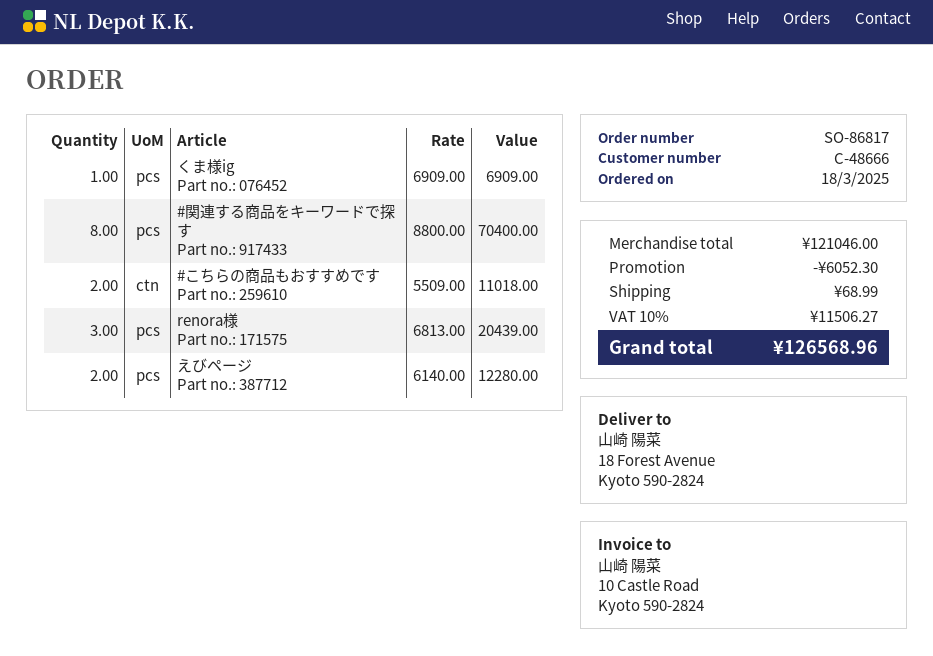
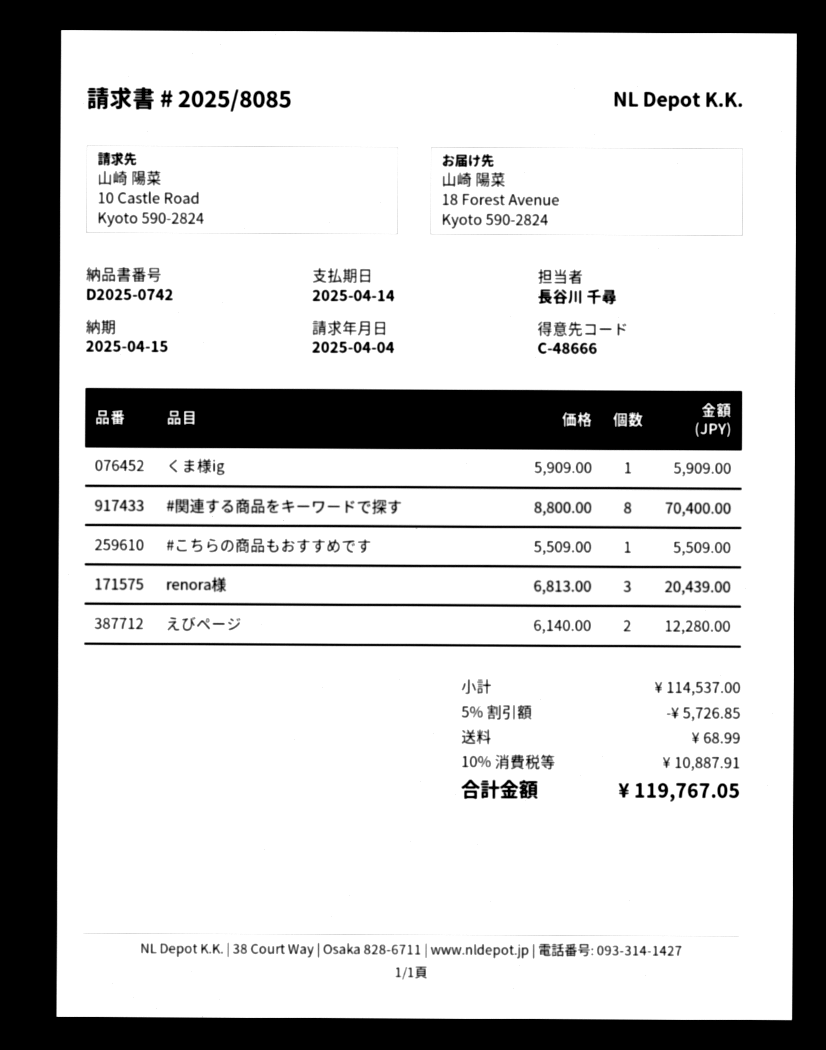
くま様ig: 1 x 6909.00 = 6909.00 -> 1 x 5909.00 = 5909.00
#こちらの商品もおすすめです: 2 x 5509.00 = 11018.00 -> 1 x 5509.00 = 5509.00
subtotal: 121046.00 -> 114537.00
discount: 6052.30 -> 5726.85
tax: 10% = 11506.27 -> 10% = 10887.91
total: 126568.96 -> 119767.05

